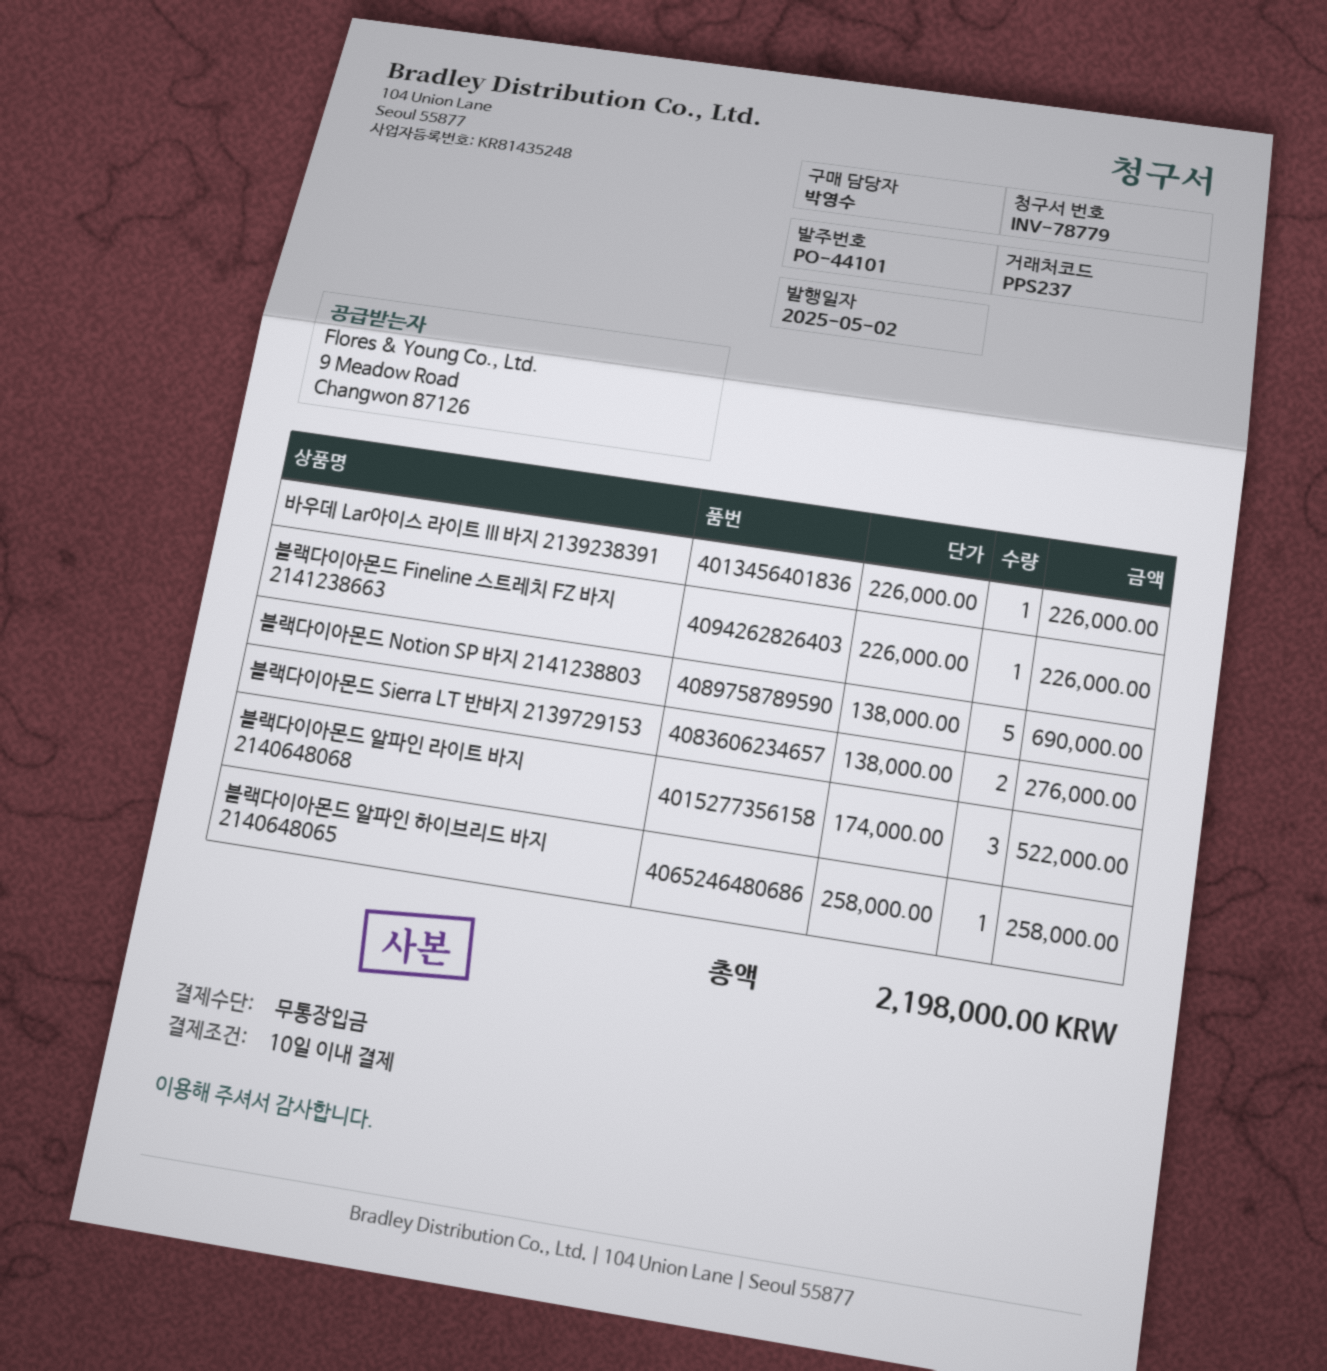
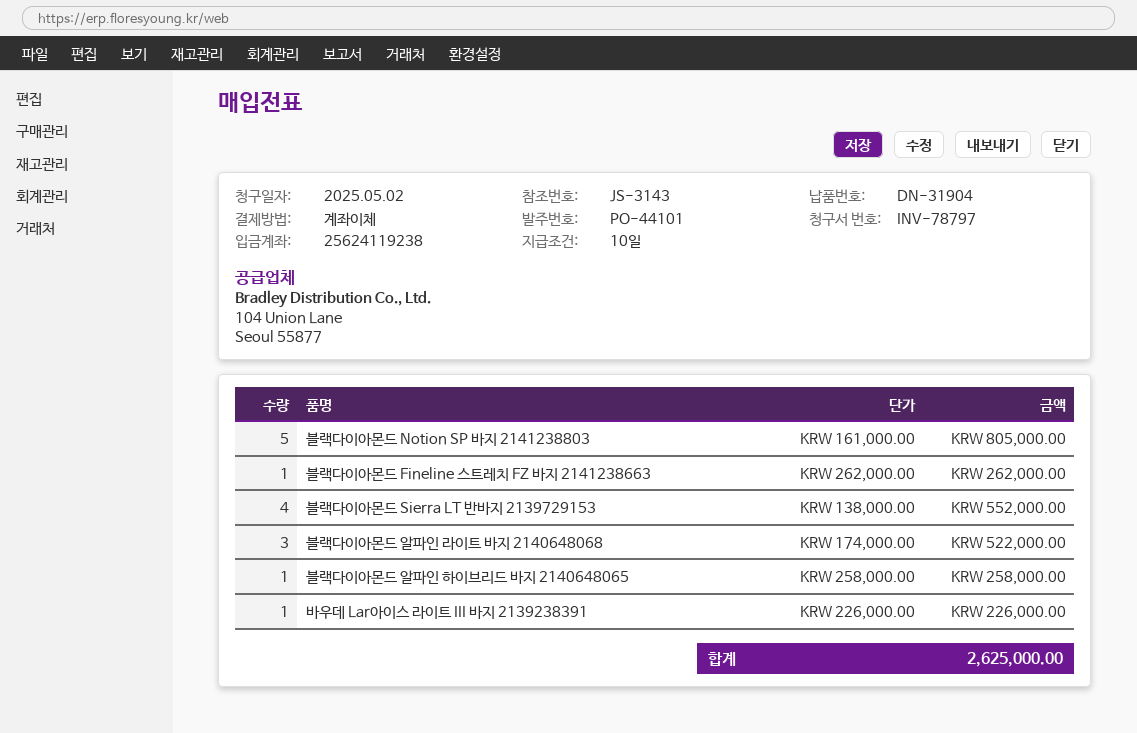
invoice number: INV-78779 -> INV-78797
블랙다이아몬드 Fineline 스트레치 FZ 바지 2141238663: 1 x 226000.00 = 226000.00 -> 1 x 262000.00 = 262000.00
블랙다이아몬드 Notion SP 바지 2141238803: 5 x 138000.00 = 690000.00 -> 5 x 161000.00 = 805000.00
블랙다이아몬드 Sierra LT 반바지 2139729153: 2 x 138000.00 = 276000.00 -> 4 x 138000.00 = 552000.00
total: 2198000.00 -> 2625000.00

